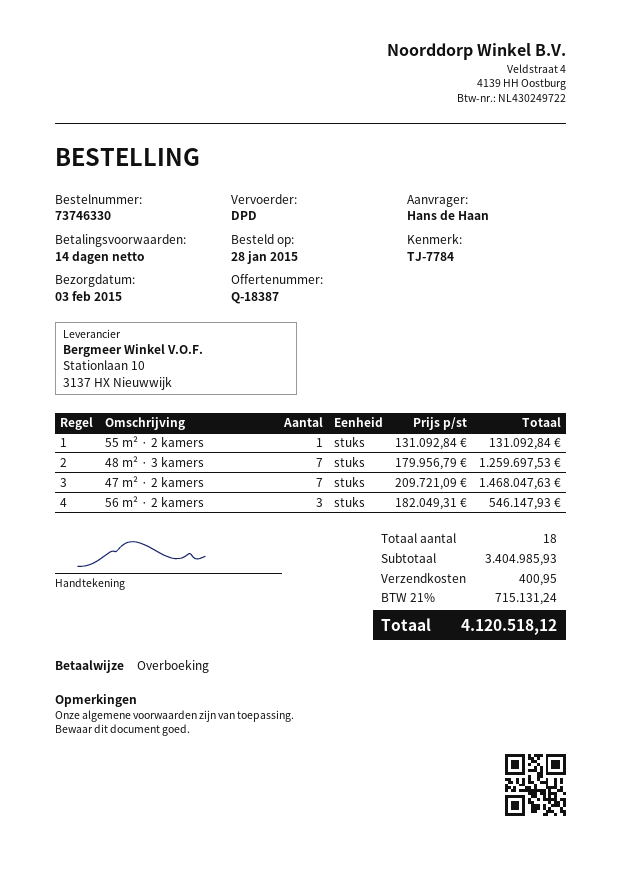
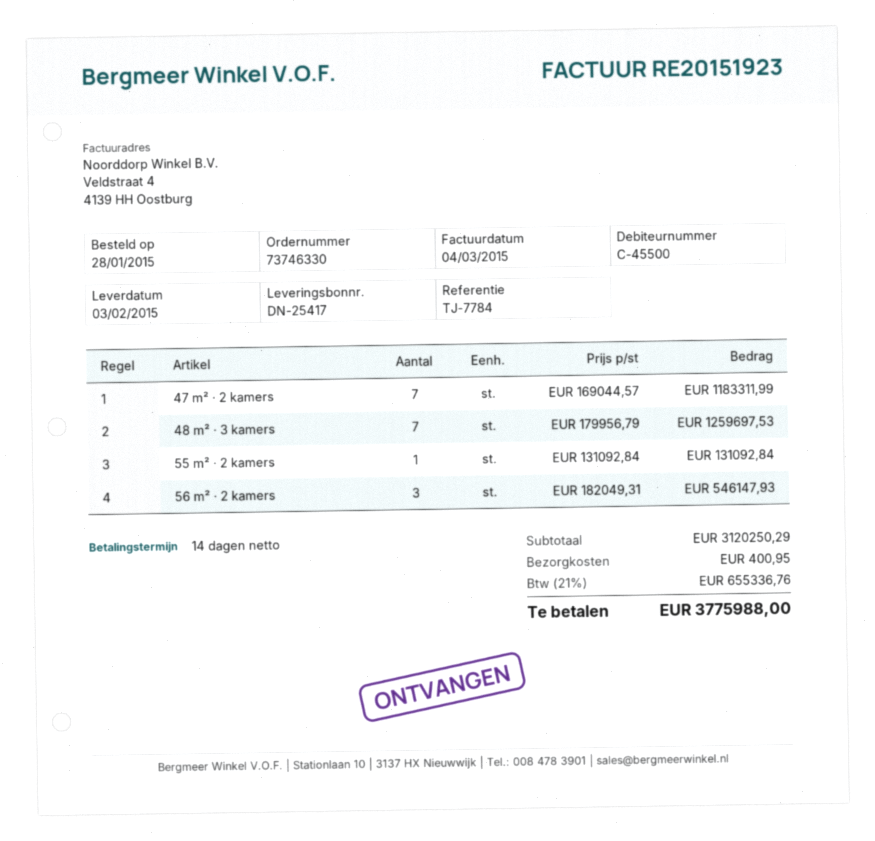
47 m² · 2 kamers: 7 x 209721.09 = 1468047.63 -> 7 x 169044.57 = 1183311.99
subtotal: 3404985.93 -> 3120250.29
tax: 21% = 715131.24 -> 21% = 655336.76
total: 4120518.12 -> 3775988.00

